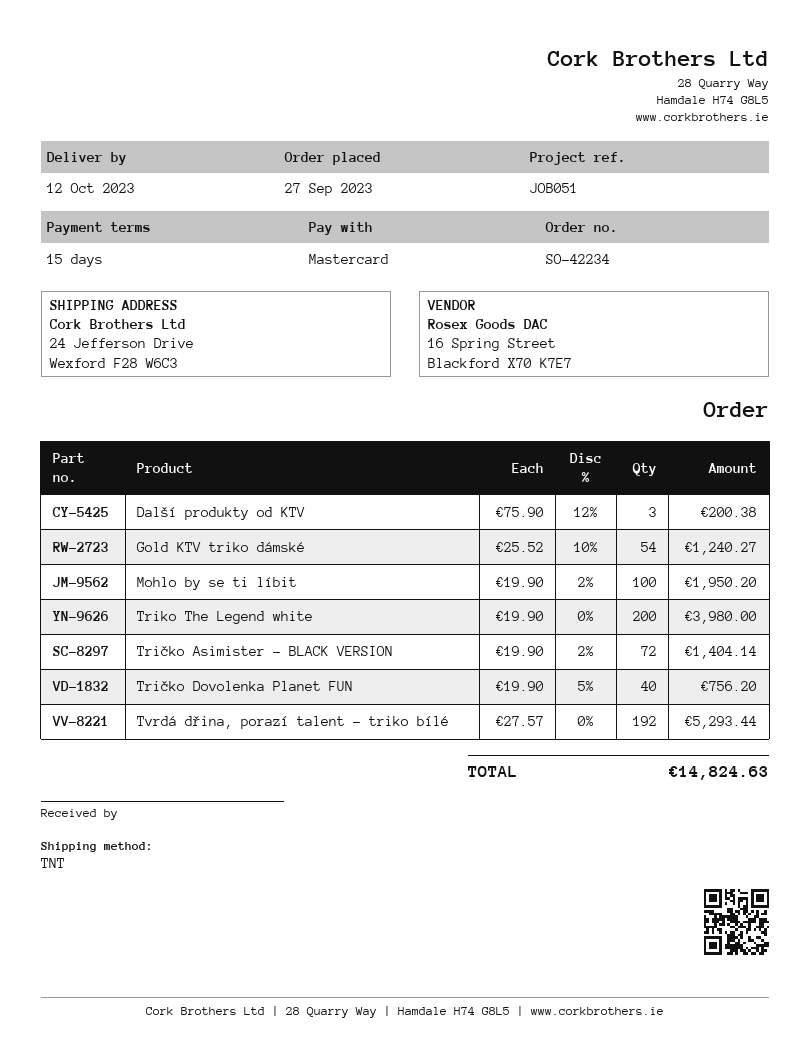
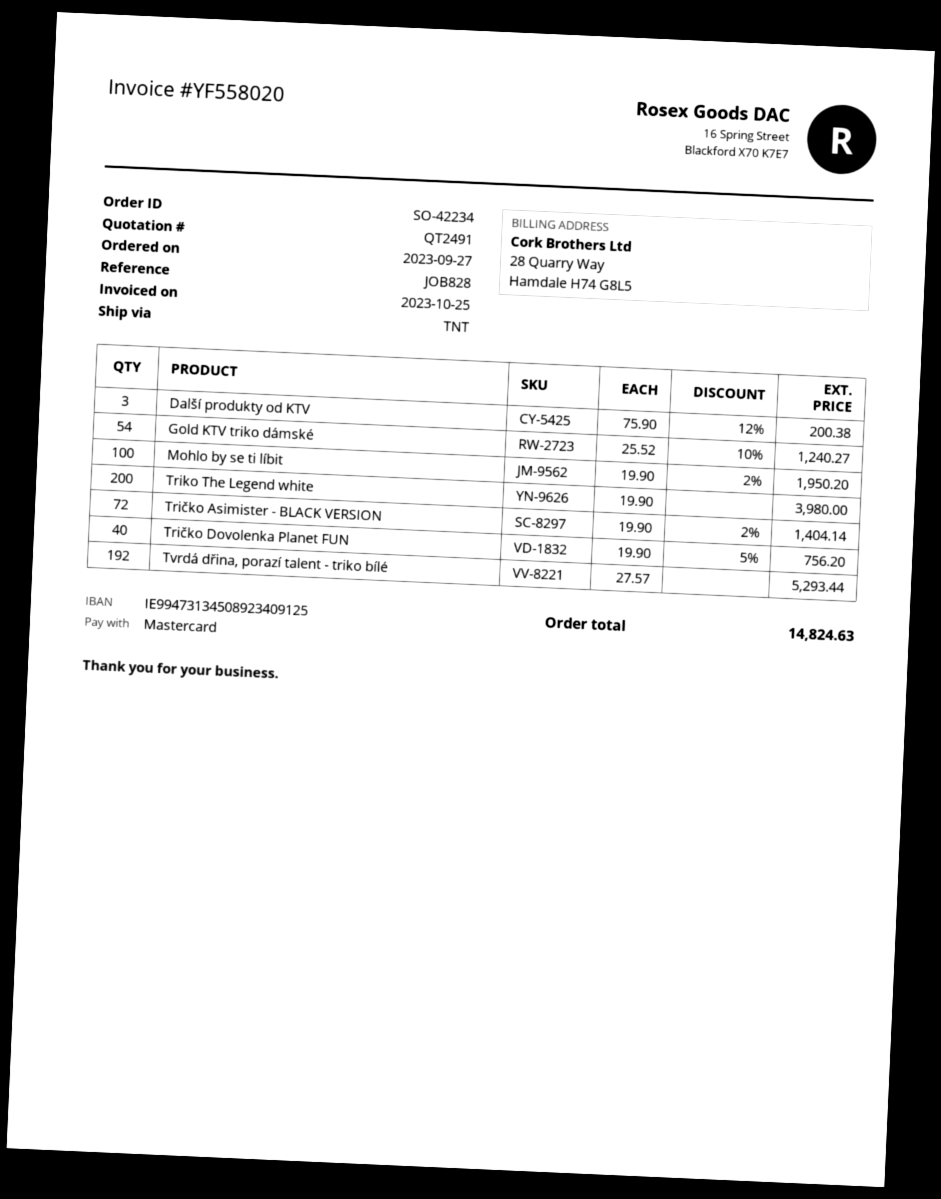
reference: JOB051 -> JOB828

